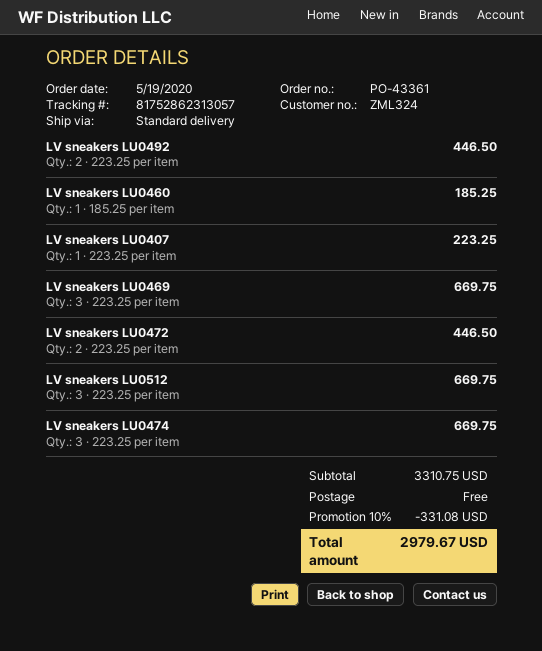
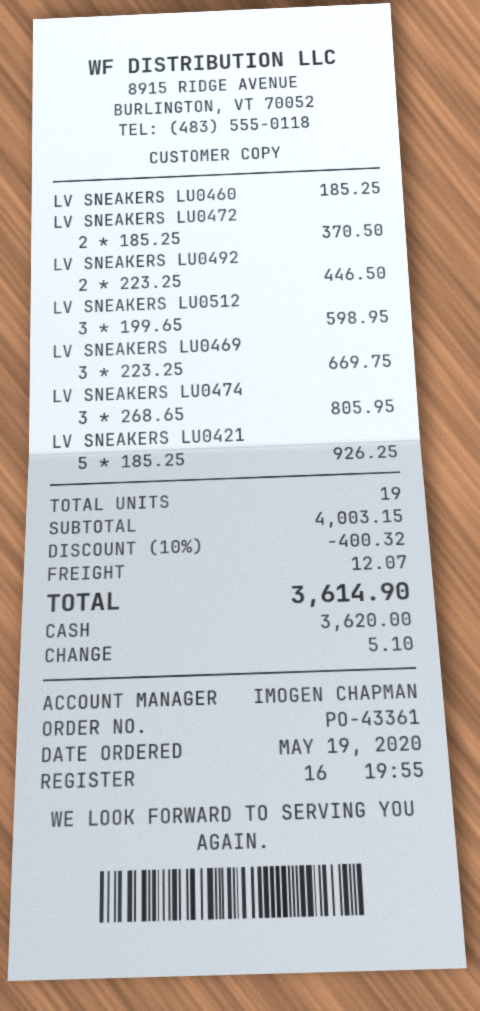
LV sneakers LU0407: 1 x 223.25 = 223.25 -> none
LV sneakers LU0472: 2 x 223.25 = 446.50 -> 2 x 185.25 = 370.50
LV sneakers LU0512: 3 x 223.25 = 669.75 -> 3 x 199.65 = 598.95
LV sneakers LU0474: 3 x 223.25 = 669.75 -> 3 x 268.65 = 805.95
LV SNEAKERS LU0421: none -> 5 x 185.25 = 926.25
subtotal: 3310.75 -> 4003.15
discount: 10% = 331.08 -> 10% = 400.32
shipping: 0.00 -> 12.07
total: 2979.67 -> 3614.90

